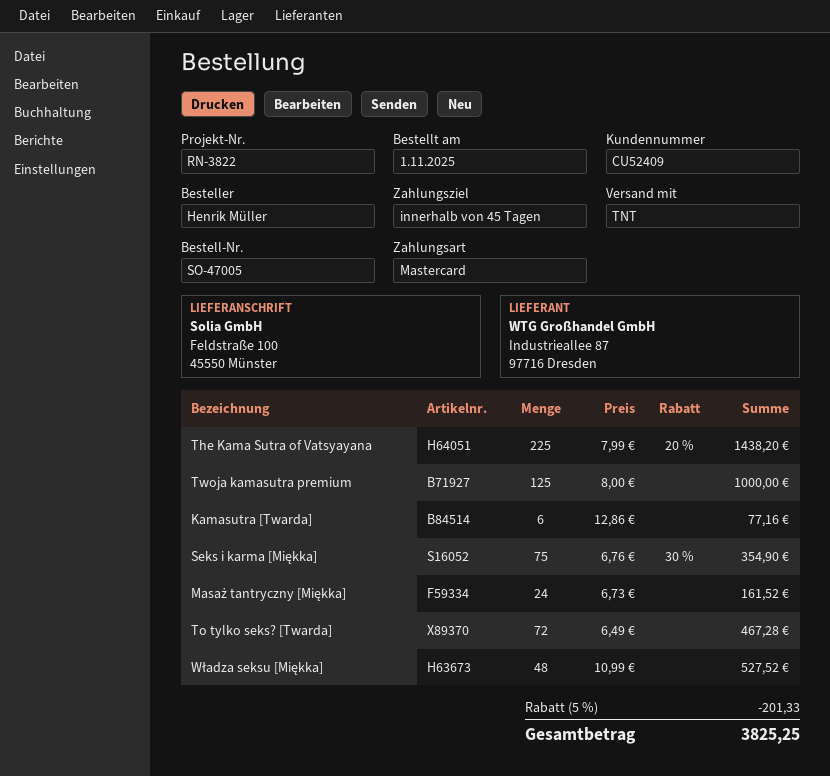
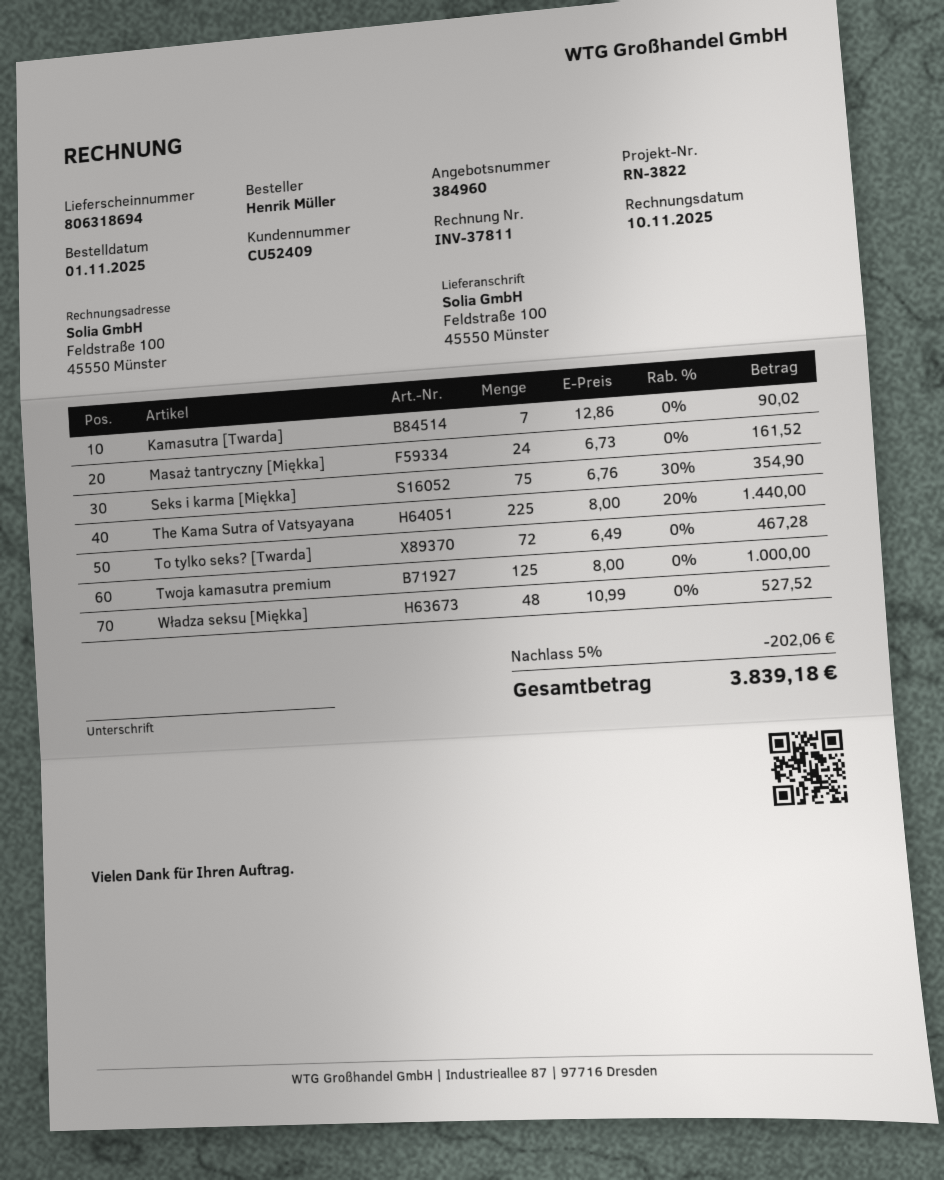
The Kama Sutra of Vatsyayana: 225 x 7.99 - 20% = 1438.20 -> 225 x 8.00 - 20% = 1440.00
Kamasutra [Twarda]: 6 x 12.86 = 77.16 -> 7 x 12.86 = 90.02
discount: 5% = 201.33 -> 5% = 202.06
total: 3825.25 -> 3839.18

